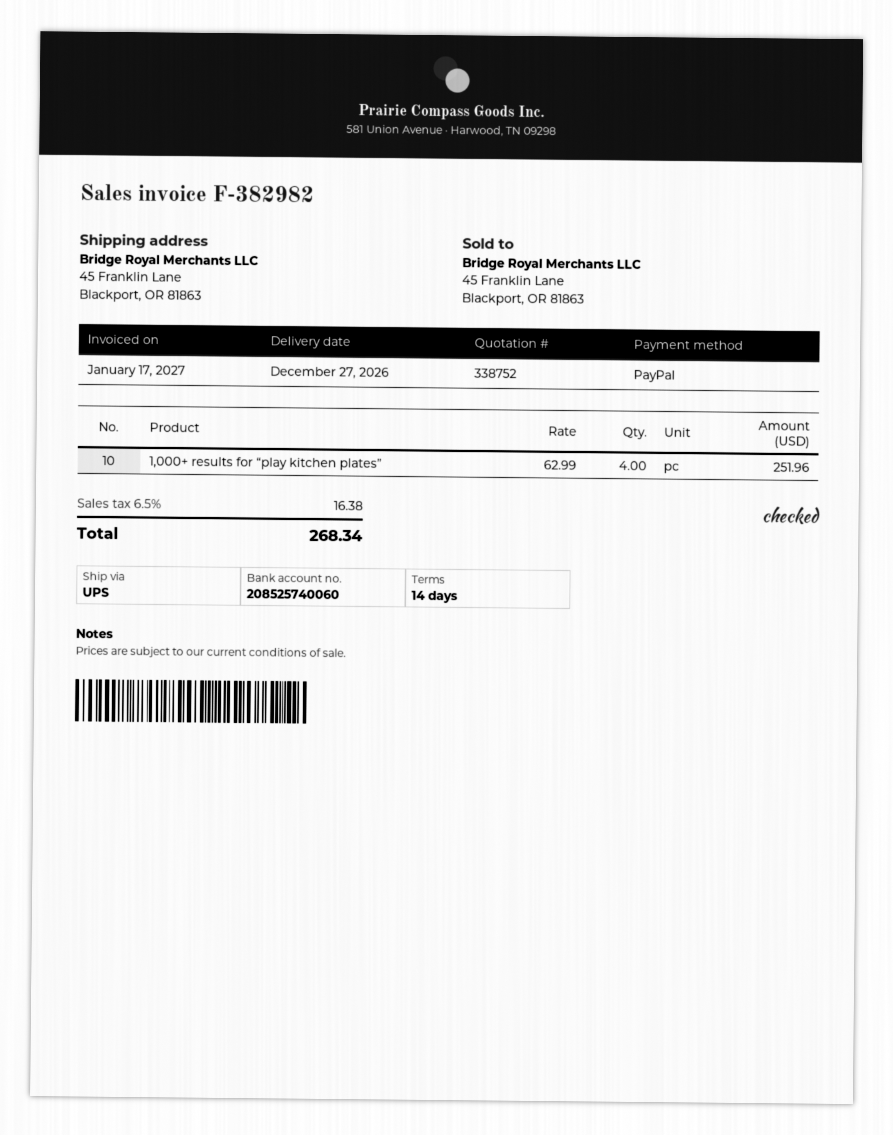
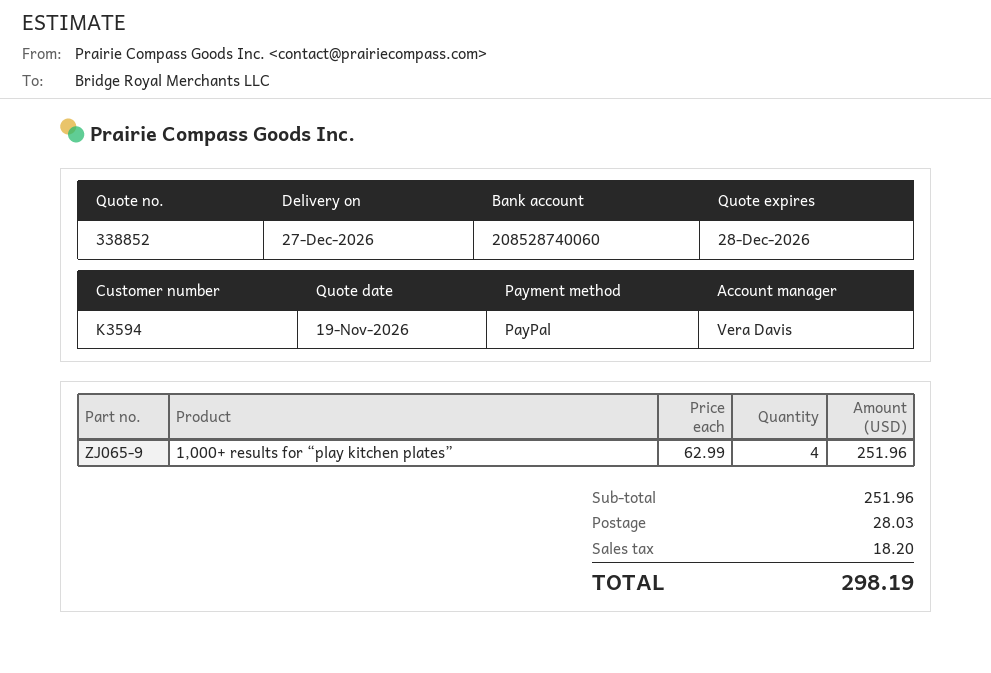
quote number: 338752 -> 338852
bank account: 208525740060 -> 208528740060
shipping: none -> 28.03
tax: 16.38 -> 18.20
total: 268.34 -> 298.19

